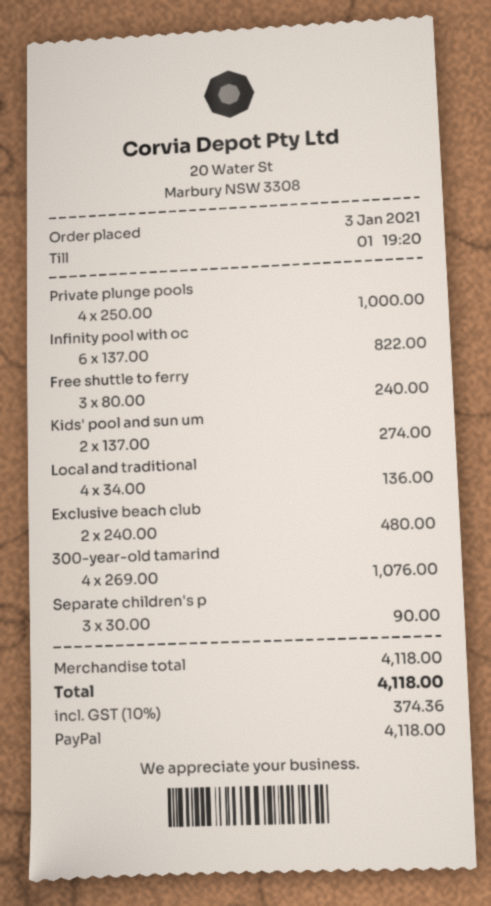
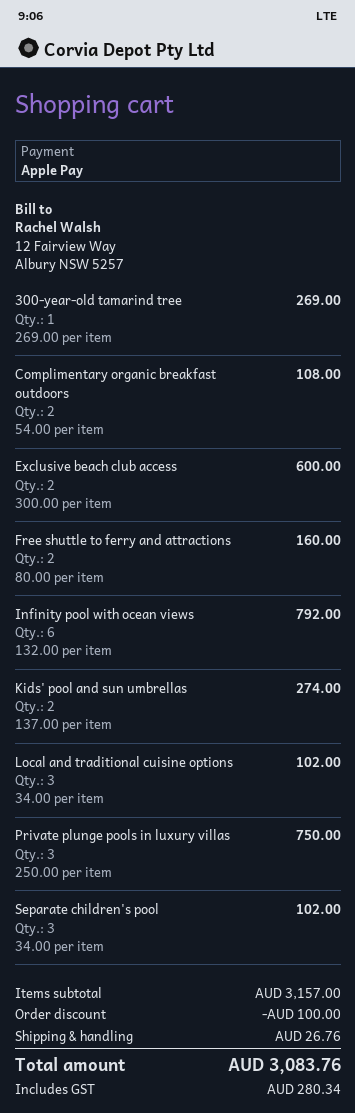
payment method: PayPal -> Apple Pay
Private plunge pools: 4 x 250.00 = 1000.00 -> 3 x 250.00 = 750.00
Infinity pool with oc: 6 x 137.00 = 822.00 -> 6 x 132.00 = 792.00
Free shuttle to ferry: 3 x 80.00 = 240.00 -> 2 x 80.00 = 160.00
Local and traditional: 4 x 34.00 = 136.00 -> 3 x 34.00 = 102.00
Exclusive beach club: 2 x 240.00 = 480.00 -> 2 x 300.00 = 600.00
300-year-old tamarind: 4 x 269.00 = 1076.00 -> 1 x 269.00 = 269.00
Separate children's p: 3 x 30.00 = 90.00 -> 3 x 34.00 = 102.00
Complimentary organic breakfast outdoors: none -> 2 x 54.00 = 108.00
subtotal: 4118.00 -> 3157.00
discount: none -> 100.00
shipping: none -> 26.76
tax: 374.36 -> 280.34
total: 4118.00 -> 3083.76

